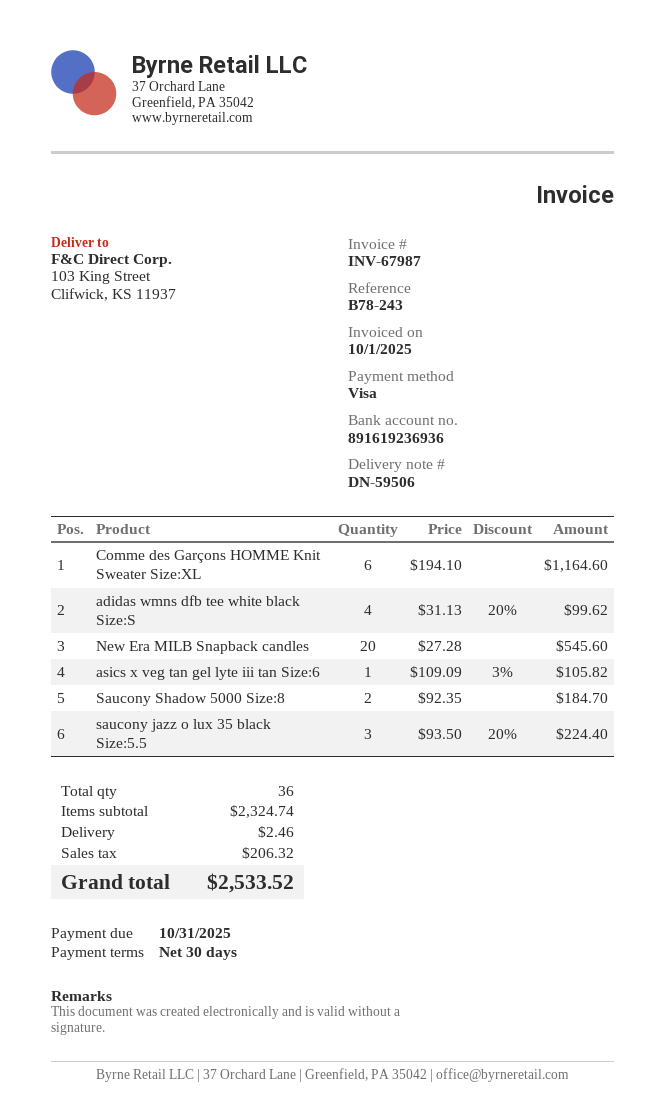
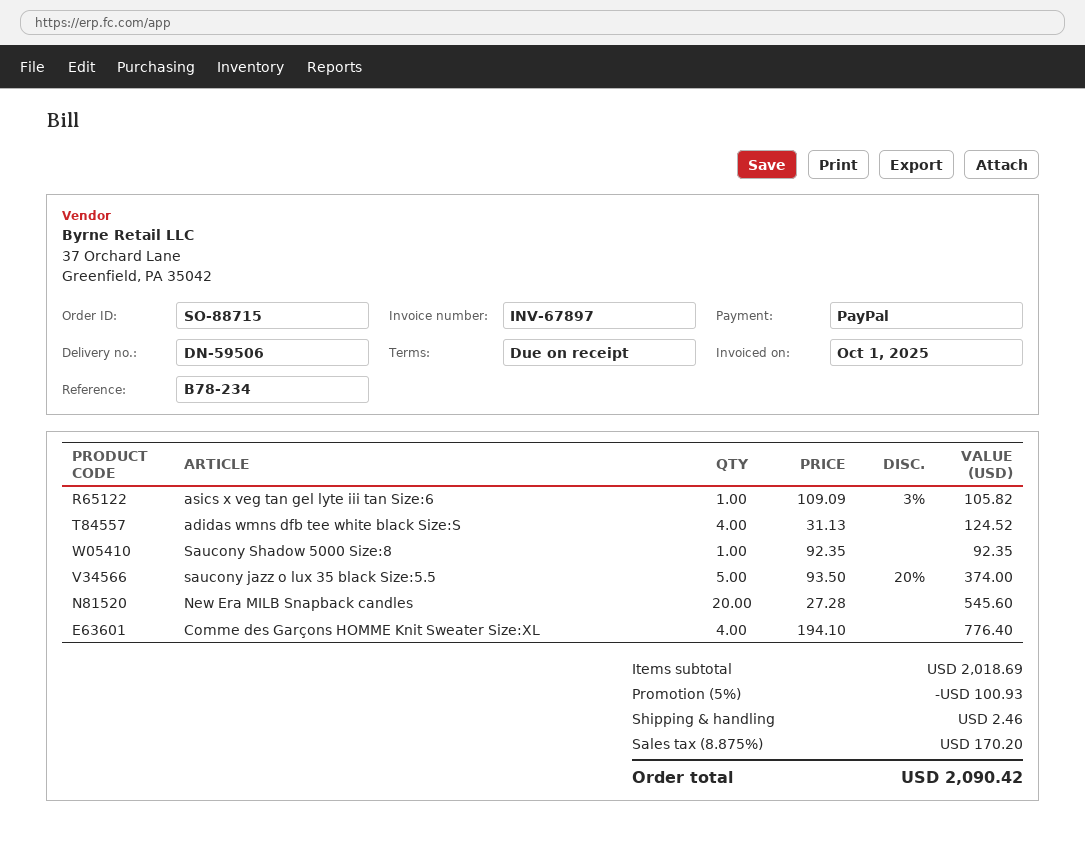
invoice number: INV-67987 -> INV-67897
payment terms: 30 days -> on receipt
reference: B78-243 -> B78-234
payment method: Visa -> PayPal
Comme des Garçons HOMME Knit Sweater Size:XL: 6 x 194.10 = 1164.60 -> 4 x 194.10 = 776.40
adidas wmns dfb tee white black Size:S: 4 x 31.13 - 20% = 99.62 -> 4 x 31.13 = 124.52
Saucony Shadow 5000 Size:8: 2 x 92.35 = 184.70 -> 1 x 92.35 = 92.35
saucony jazz o lux 35 black Size:5.5: 3 x 93.50 - 20% = 224.40 -> 5 x 93.50 - 20% = 374.00
subtotal: 2324.74 -> 2018.69
discount: none -> 5% = 100.93
tax: 206.32 -> 170.20
total: 2533.52 -> 2090.42

